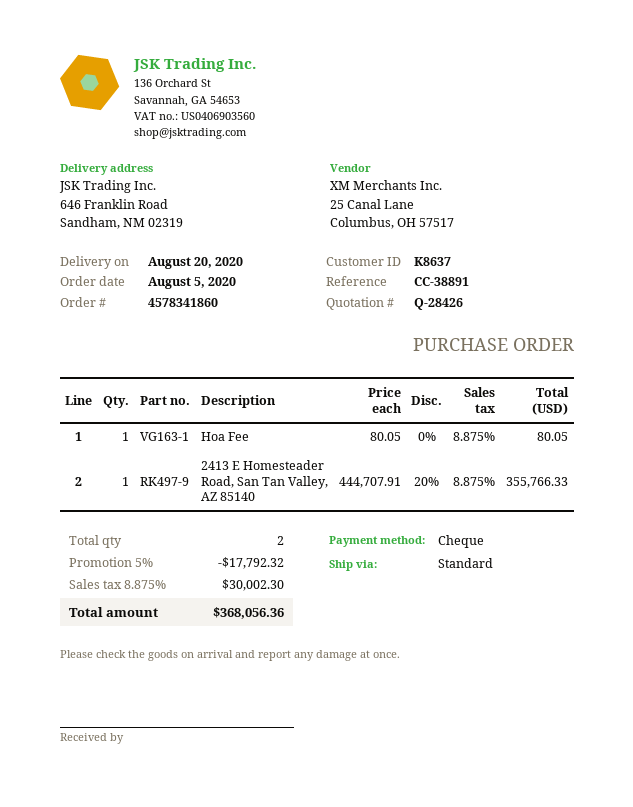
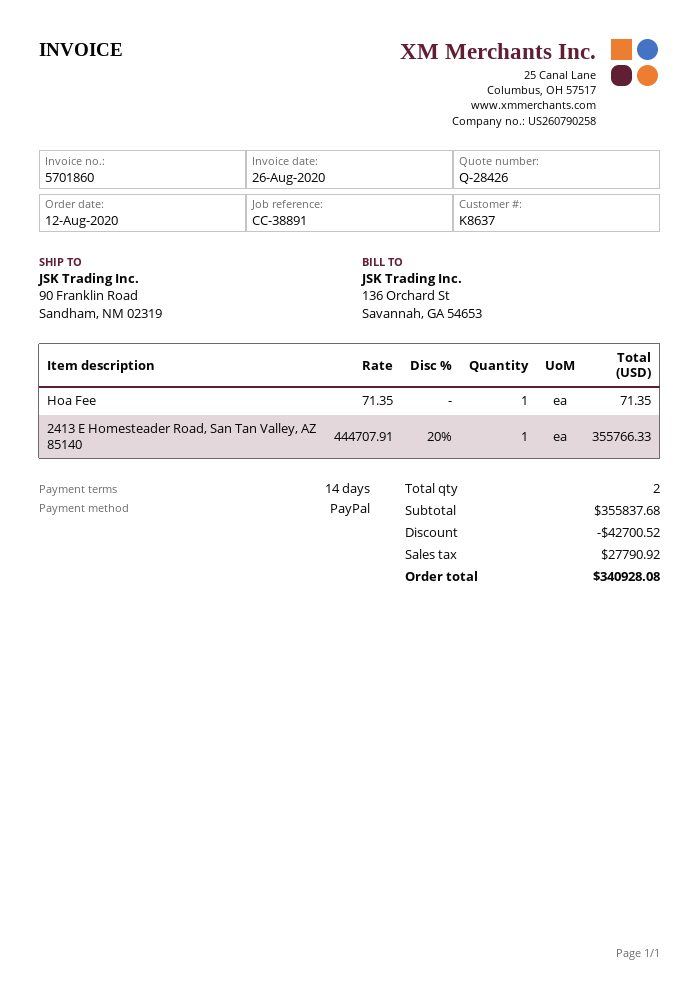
order date: 2020-08-05 -> 2020-08-12
payment method: cheque -> PayPal
ship to: 646 Franklin Road, Sandham, NM 02319 -> 90 Franklin Road, Sandham, NM 02319
Hoa Fee: 1 x 80.05 = 80.05 -> 1 x 71.35 = 71.35
discount: 17792.32 -> 42700.52
tax: 30002.30 -> 27790.92
total: 368056.36 -> 340928.08

